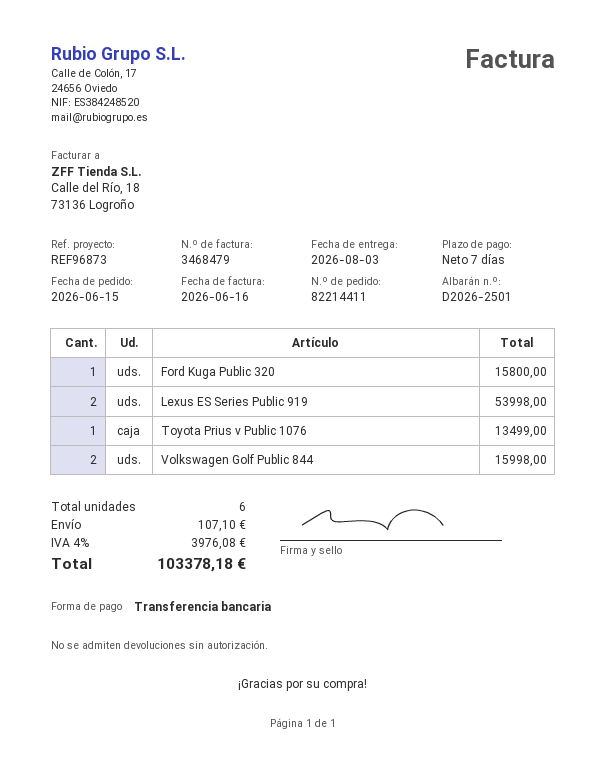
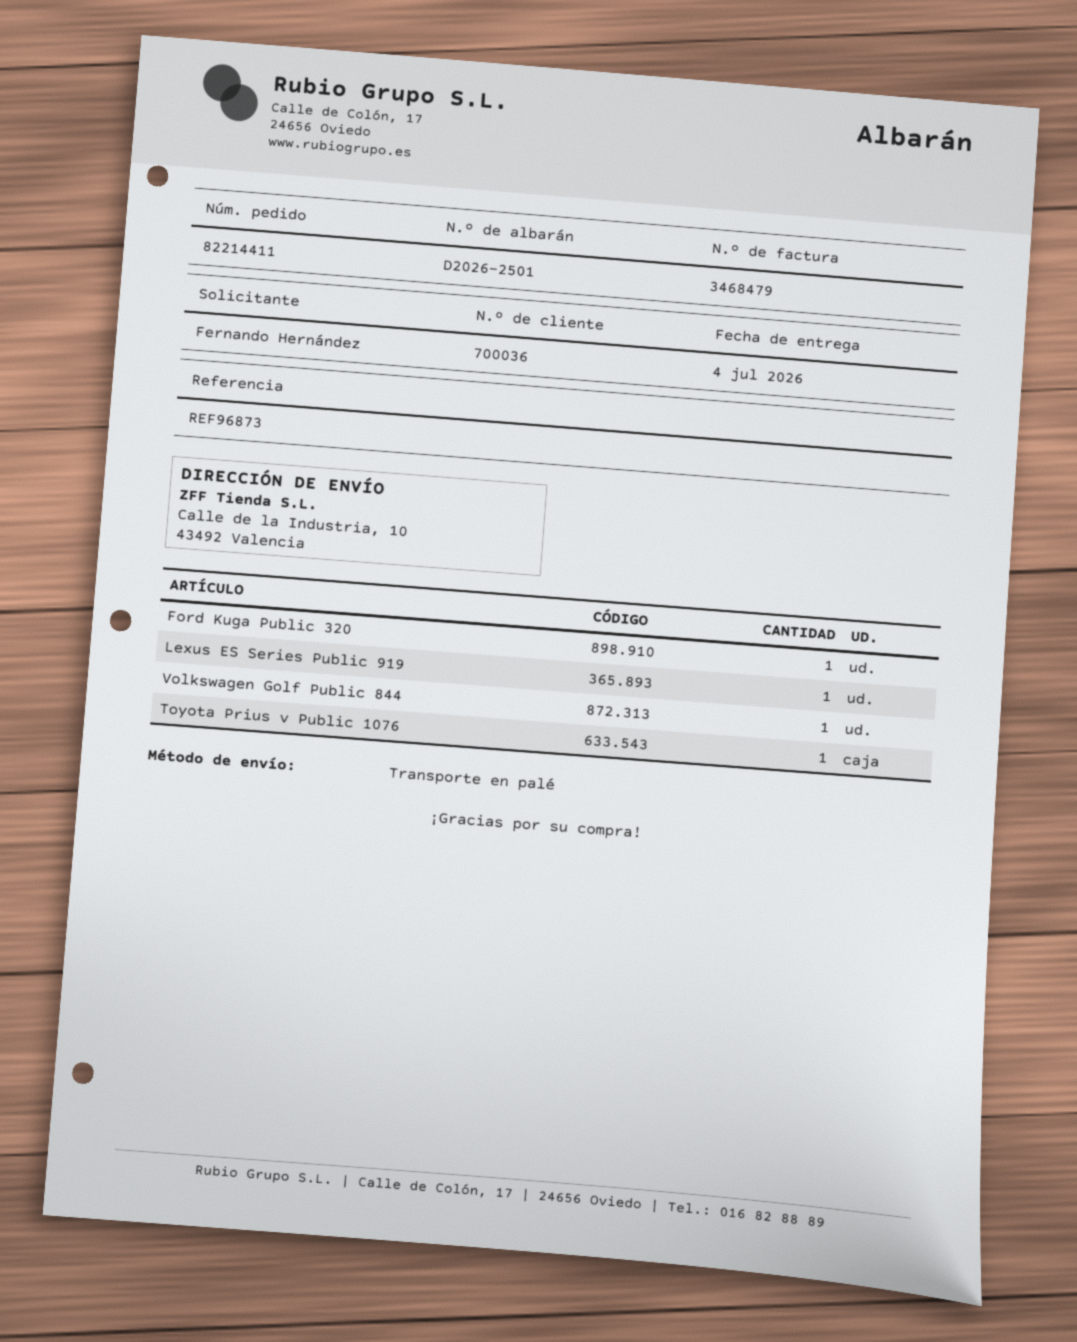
delivery date: 2026-08-03 -> 2026-07-04
Lexus ES Series Public 919: 2 -> 1
Volkswagen Golf Public 844: 2 -> 1

